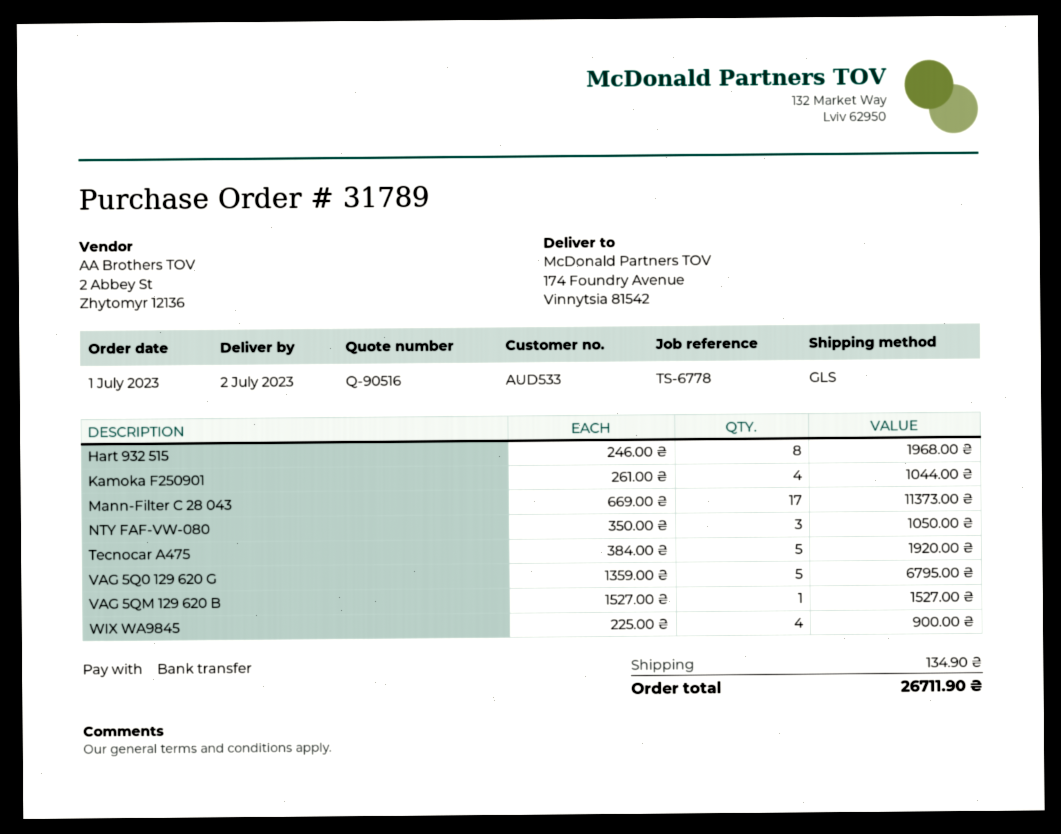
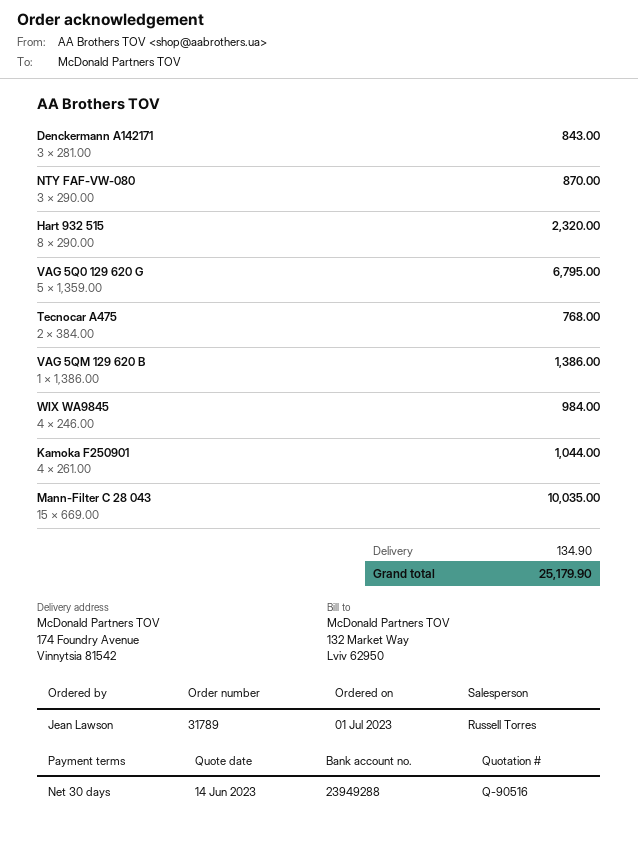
Hart 932 515: 8 x 246.00 = 1968.00 -> 8 x 290.00 = 2320.00
Mann-Filter C 28 043: 17 x 669.00 = 11373.00 -> 15 x 669.00 = 10035.00
NTY FAF-VW-080: 3 x 350.00 = 1050.00 -> 3 x 290.00 = 870.00
Tecnocar A475: 5 x 384.00 = 1920.00 -> 2 x 384.00 = 768.00
VAG 5QM 129 620 B: 1 x 1527.00 = 1527.00 -> 1 x 1386.00 = 1386.00
WIX WA9845: 4 x 225.00 = 900.00 -> 4 x 246.00 = 984.00
Denckermann A142171: none -> 3 x 281.00 = 843.00
total: 26711.90 -> 25179.90

